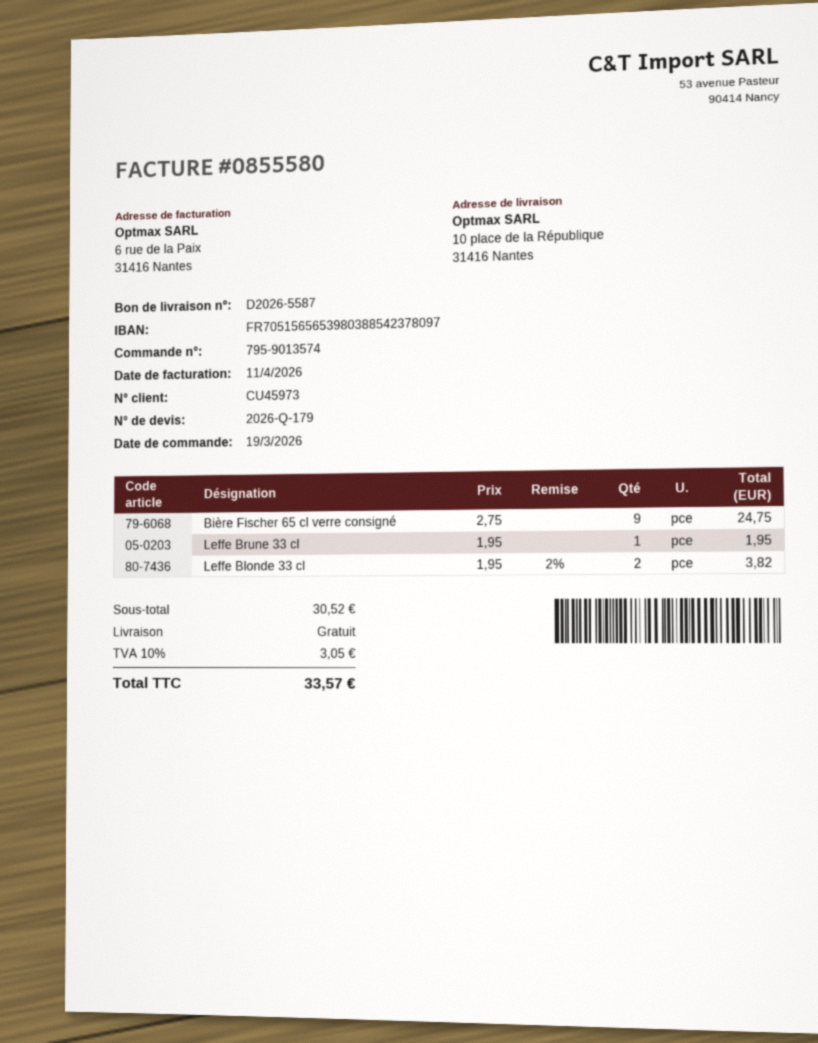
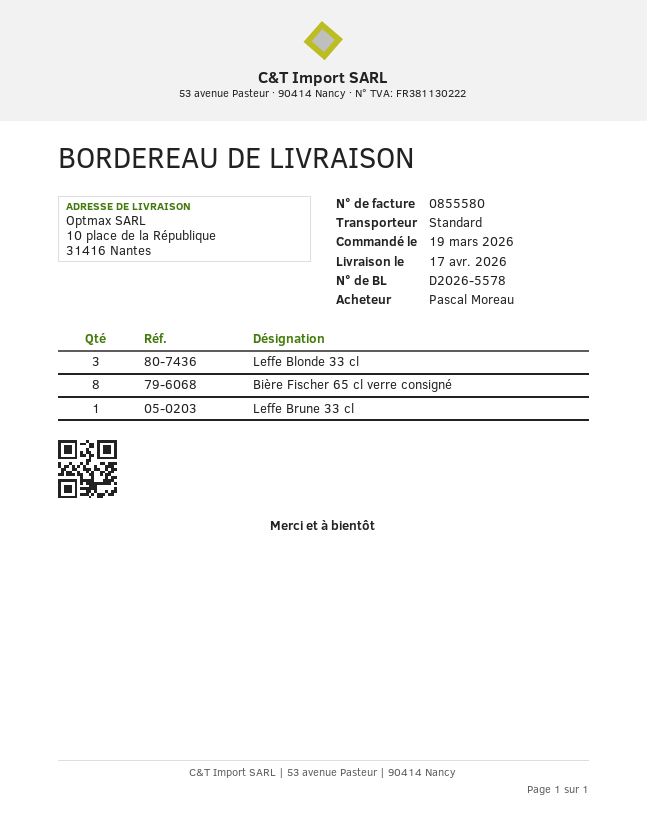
delivery note number: D2026-5587 -> D2026-5578
Bière Fischer 65 cl verre consigné: 9 -> 8
Leffe Blonde 33 cl: 2 -> 3

